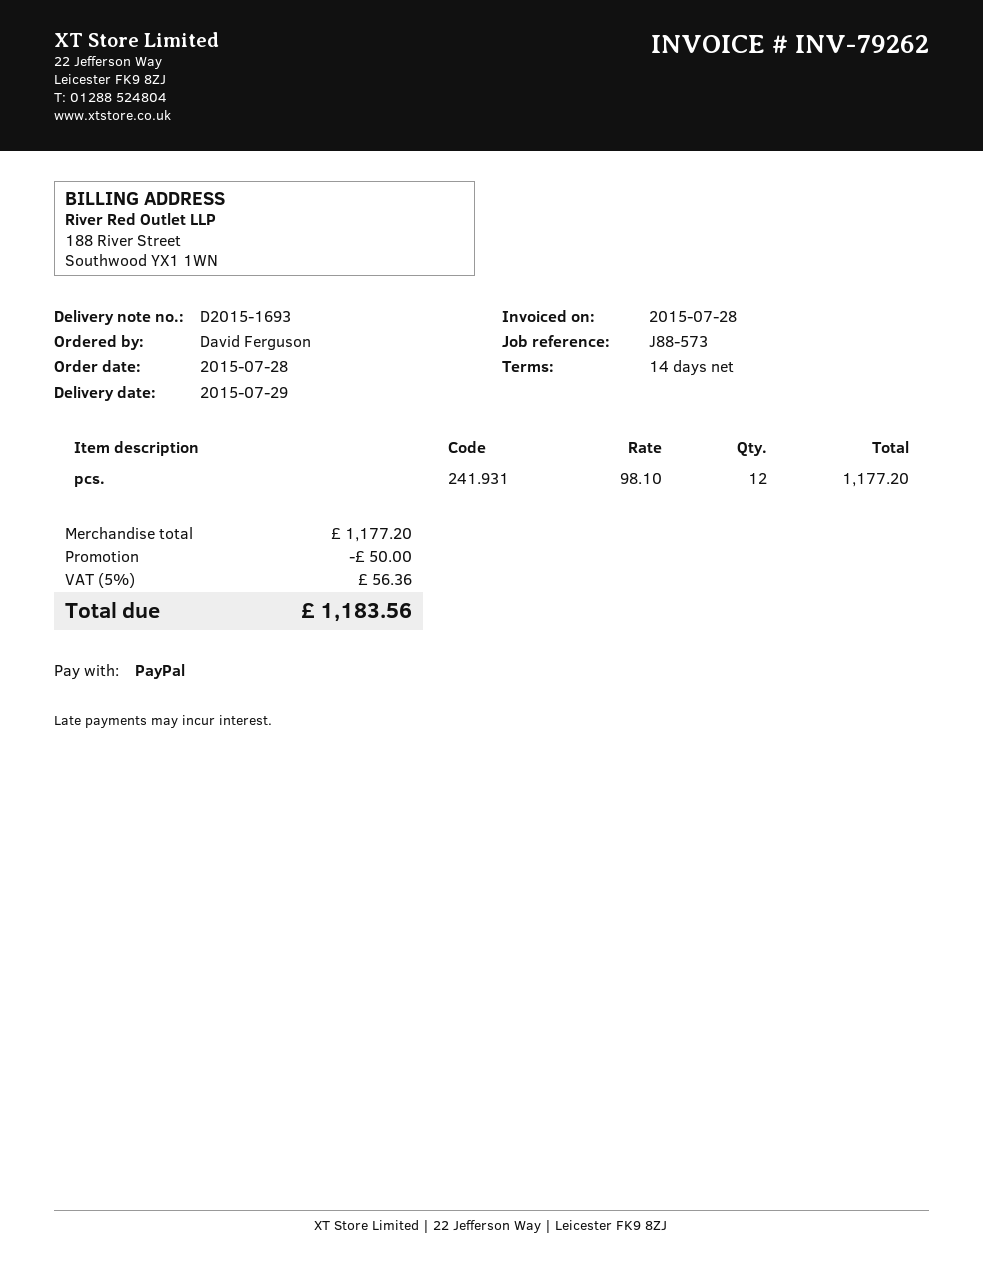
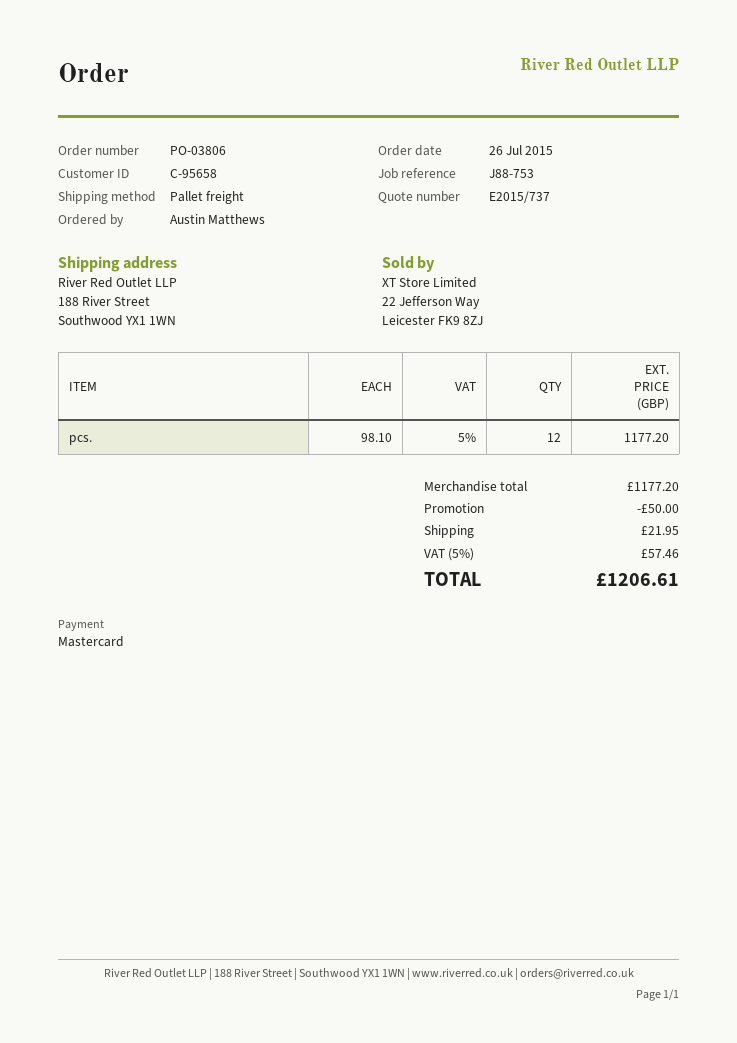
order date: 2015-07-28 -> 2015-07-26
reference: J88-573 -> J88-753
ordered by: David Ferguson -> Austin Matthews
payment method: PayPal -> Mastercard
shipping: none -> 21.95
tax: 5% = 56.36 -> 5% = 57.46
total: 1183.56 -> 1206.61

